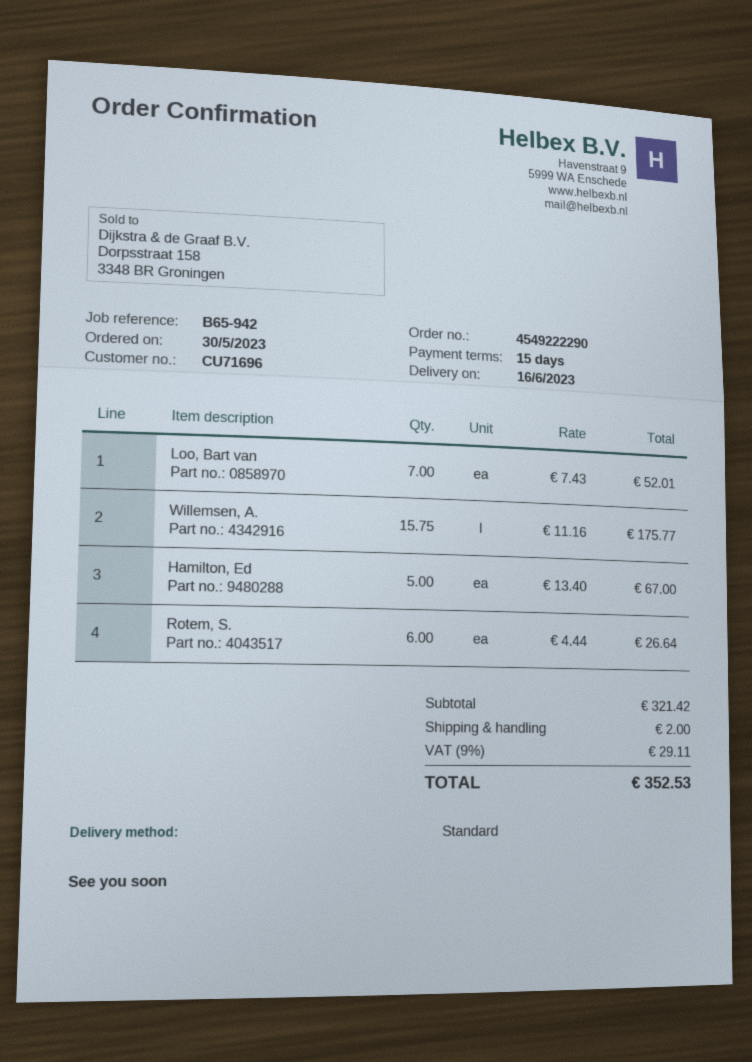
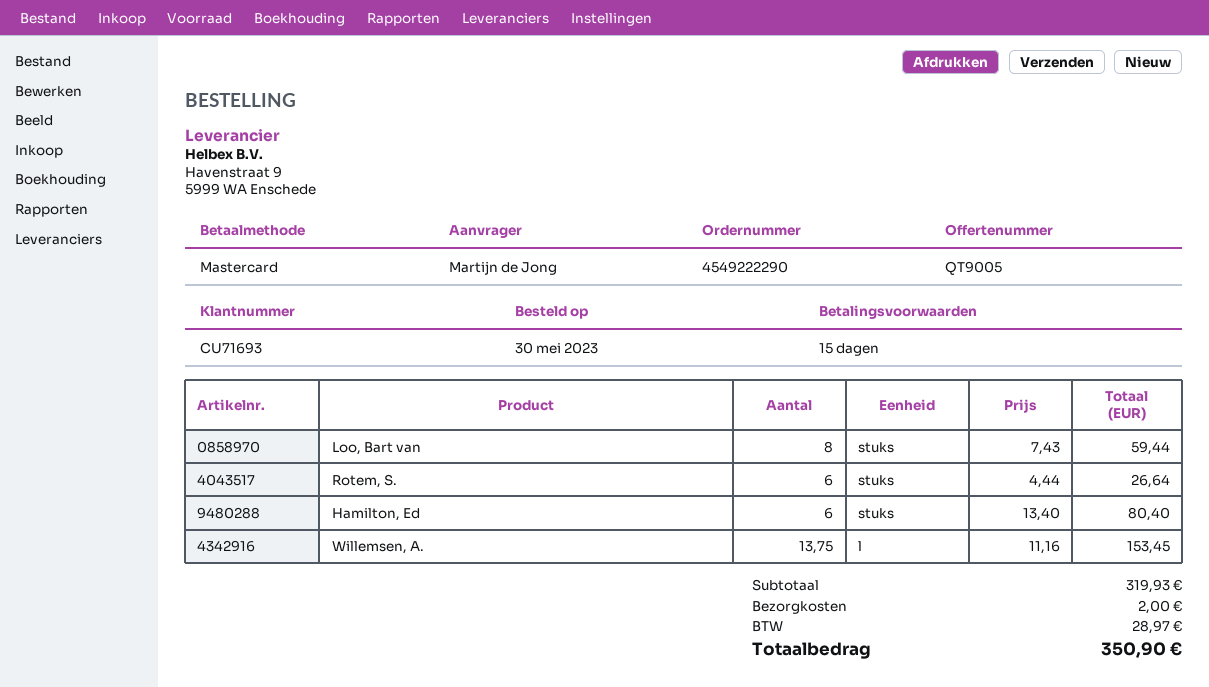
customer number: CU71696 -> CU71693
Loo, Bart van: 7 x 7.43 = 52.01 -> 8 x 7.43 = 59.44
Willemsen, A.: 15.75 x 11.16 = 175.77 -> 13.75 x 11.16 = 153.45
Hamilton, Ed: 5 x 13.40 = 67.00 -> 6 x 13.40 = 80.40
subtotal: 321.42 -> 319.93
tax: 29.11 -> 28.97
total: 352.53 -> 350.90

